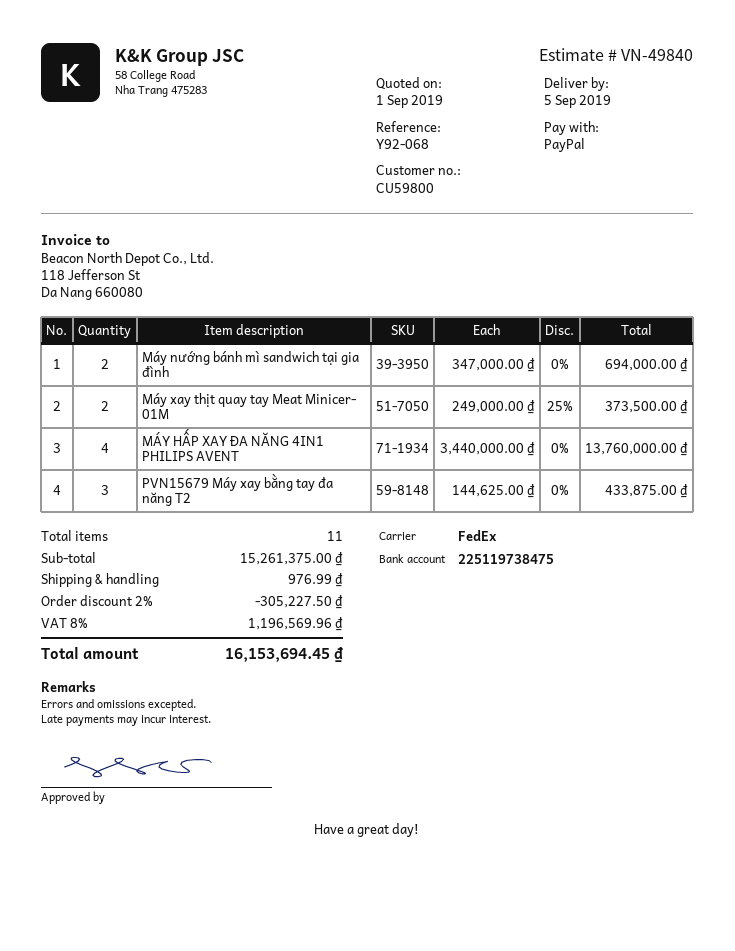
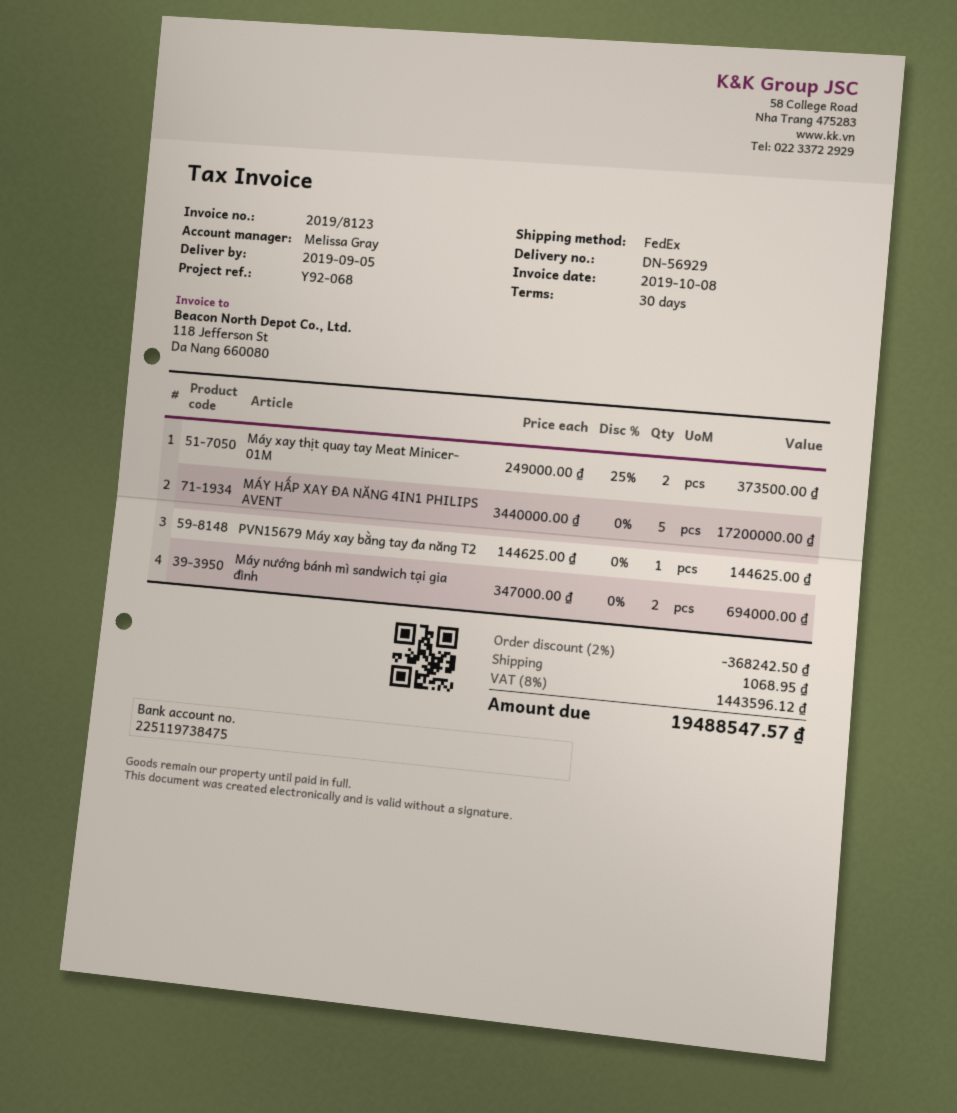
MÁY HẤP XAY ĐA NĂNG 4IN1 PHILIPS AVENT: 4 x 3440000.00 = 13760000.00 -> 5 x 3440000.00 = 17200000.00
PVN15679 Máy xay bằng tay đa năng T2: 3 x 144625.00 = 433875.00 -> 1 x 144625.00 = 144625.00
discount: 2% = 305227.50 -> 2% = 368242.50
shipping: 976.99 -> 1068.95
tax: 8% = 1196569.96 -> 8% = 1443596.12
total: 16153694.45 -> 19488547.57

